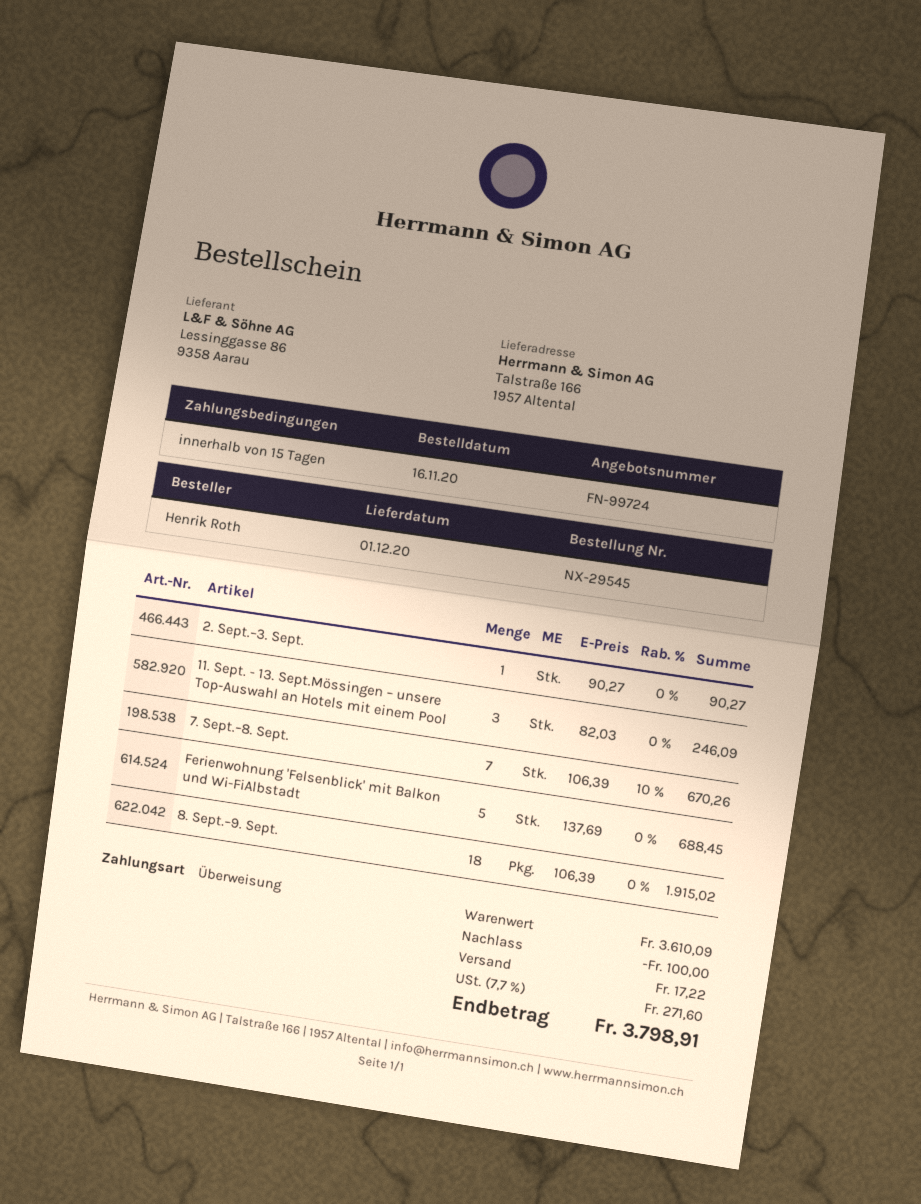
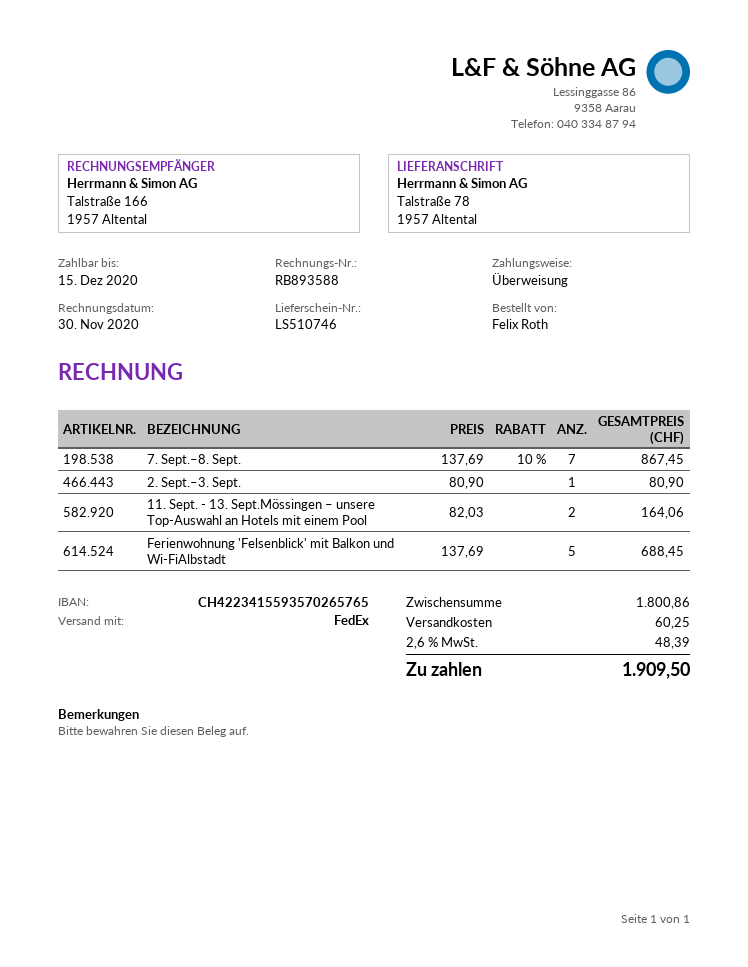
ordered by: Henrik Roth -> Felix Roth
ship to: Talstraße 166, 1957 Altental -> Talstraße 78, 1957 Altental
2. Sept.–3. Sept.: 1 x 90.27 = 90.27 -> 1 x 80.90 = 80.90
11. Sept. - 13. Sept.Mössingen – unsere Top-Auswahl an Hotels mit einem Pool: 3 x 82.03 = 246.09 -> 2 x 82.03 = 164.06
7. Sept.–8. Sept.: 7 x 106.39 - 10% = 670.26 -> 7 x 137.69 - 10% = 867.45
8. Sept.–9. Sept.: 18 x 106.39 = 1915.02 -> none
subtotal: 3610.09 -> 1800.86
discount: 100.00 -> none
shipping: 17.22 -> 60.25
tax: 7.7% = 271.60 -> 2.6% = 48.39
total: 3798.91 -> 1909.50

